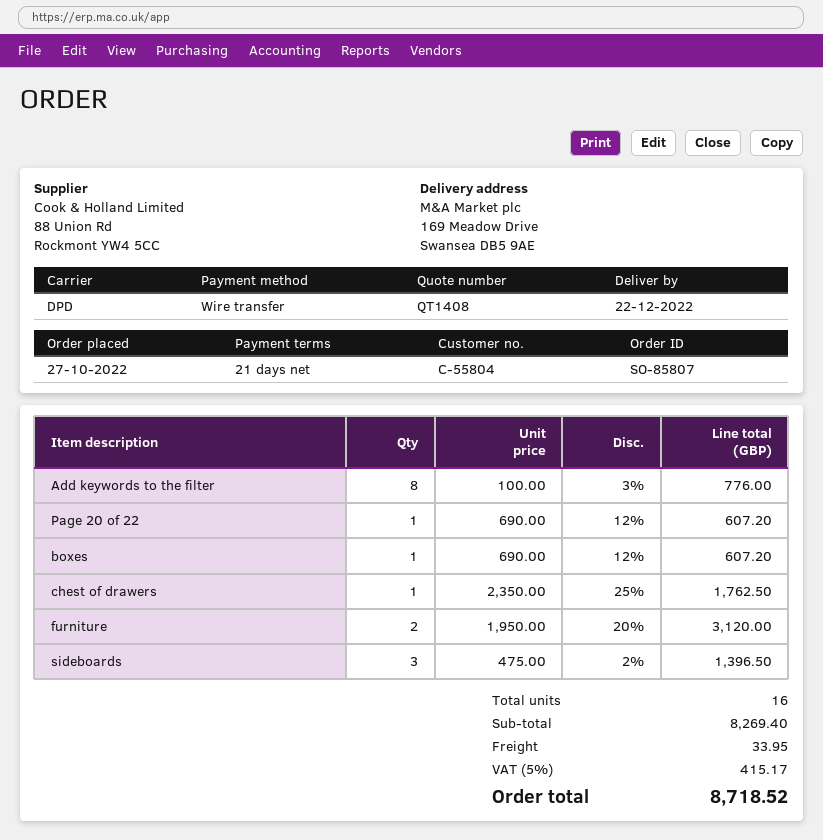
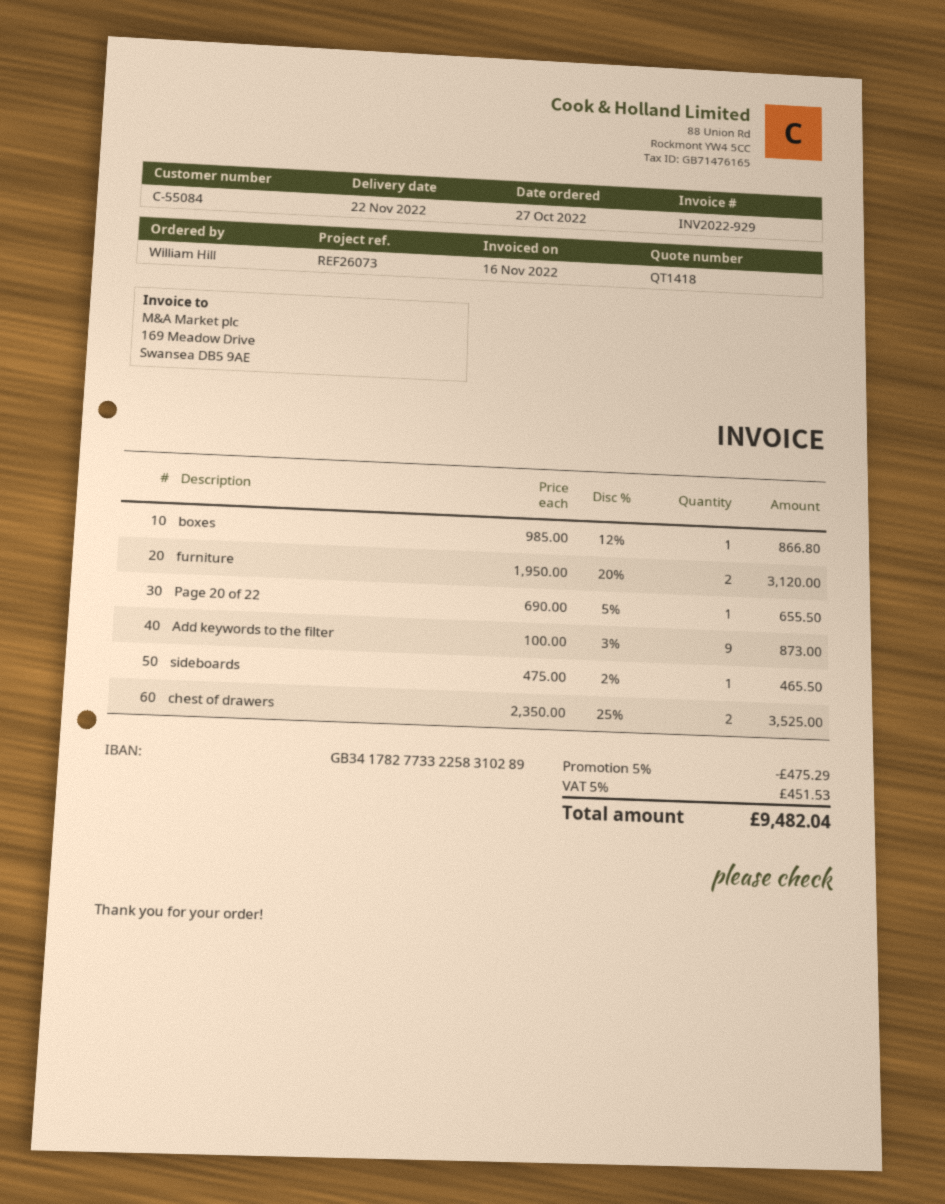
quote number: QT1408 -> QT1418
delivery date: 2022-12-22 -> 2022-11-22
customer number: C-55804 -> C-55084
Add keywords to the filter: 8 x 100.00 - 3% = 776.00 -> 9 x 100.00 - 3% = 873.00
Page 20 of 22: 1 x 690.00 - 12% = 607.20 -> 1 x 690.00 - 5% = 655.50
boxes: 1 x 690.00 - 12% = 607.20 -> 1 x 985.00 - 12% = 866.80
chest of drawers: 1 x 2350.00 - 25% = 1762.50 -> 2 x 2350.00 - 25% = 3525.00
sideboards: 3 x 475.00 - 2% = 1396.50 -> 1 x 475.00 - 2% = 465.50
discount: none -> 5% = 475.29
shipping: 33.95 -> none
tax: 5% = 415.17 -> 5% = 451.53
total: 8718.52 -> 9482.04

